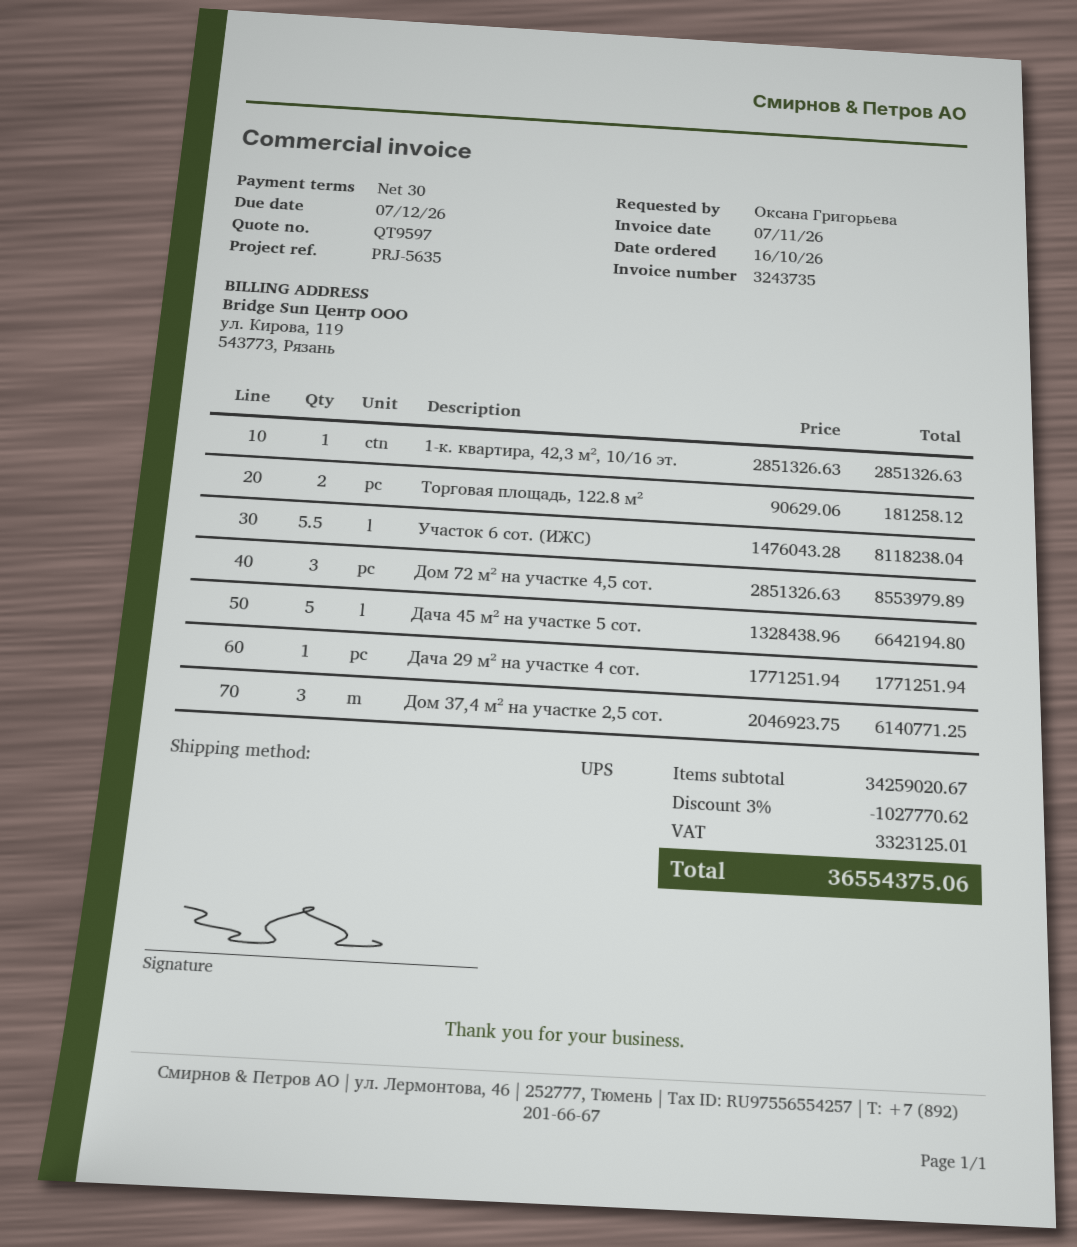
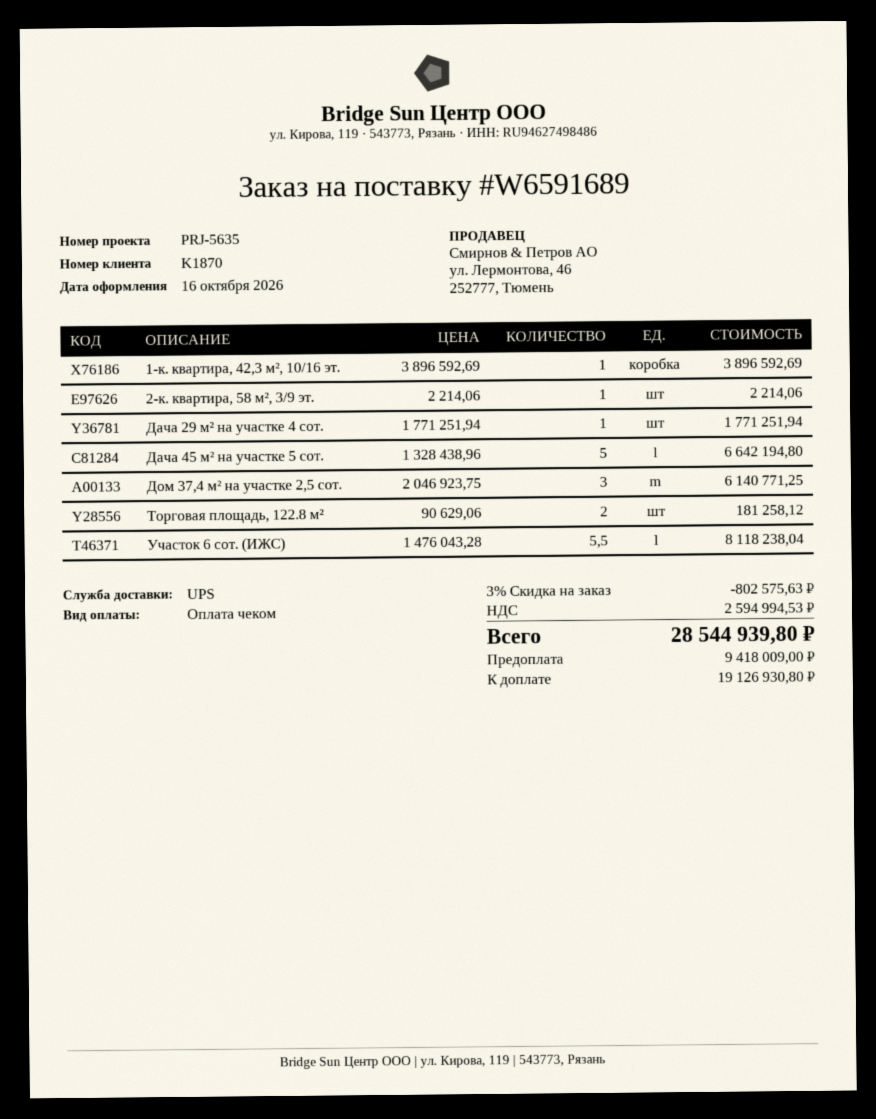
1-к. квартира, 42,3 м², 10/16 эт.: 1 x 2851326.63 = 2851326.63 -> 1 x 3896592.69 = 3896592.69
Дом 72 м² на участке 4,5 сот.: 3 x 2851326.63 = 8553979.89 -> none
2-к. квартира, 58 м², 3/9 эт.: none -> 1 x 2214.06 = 2214.06
discount: 3% = 1027770.62 -> 3% = 802575.63
tax: 3323125.01 -> 2594994.53
total: 36554375.06 -> 28544939.80

